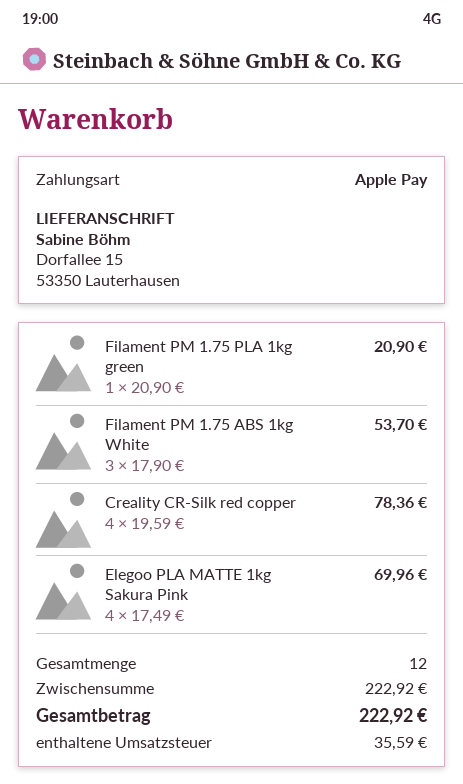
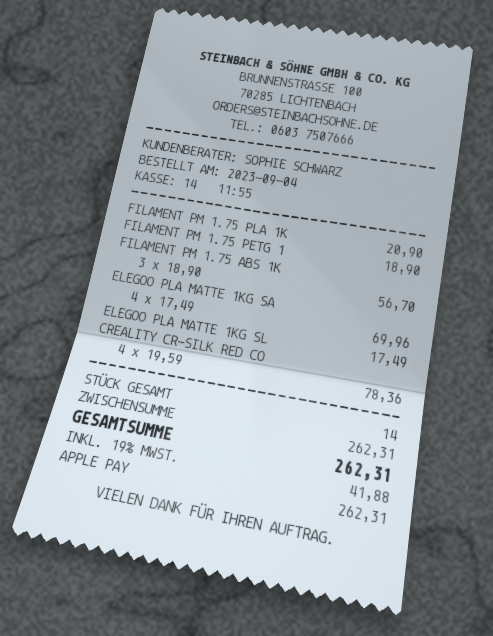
Filament PM 1.75 ABS 1kg White: 3 x 17.90 = 53.70 -> 3 x 18.90 = 56.70
FILAMENT PM 1.75 PETG 1: none -> 1 x 18.90 = 18.90
ELEGOO PLA MATTE 1KG SL: none -> 1 x 17.49 = 17.49
total quantity: 12 -> 14
subtotal: 222.92 -> 262.31
tax: 35.59 -> 41.88
total: 222.92 -> 262.31

